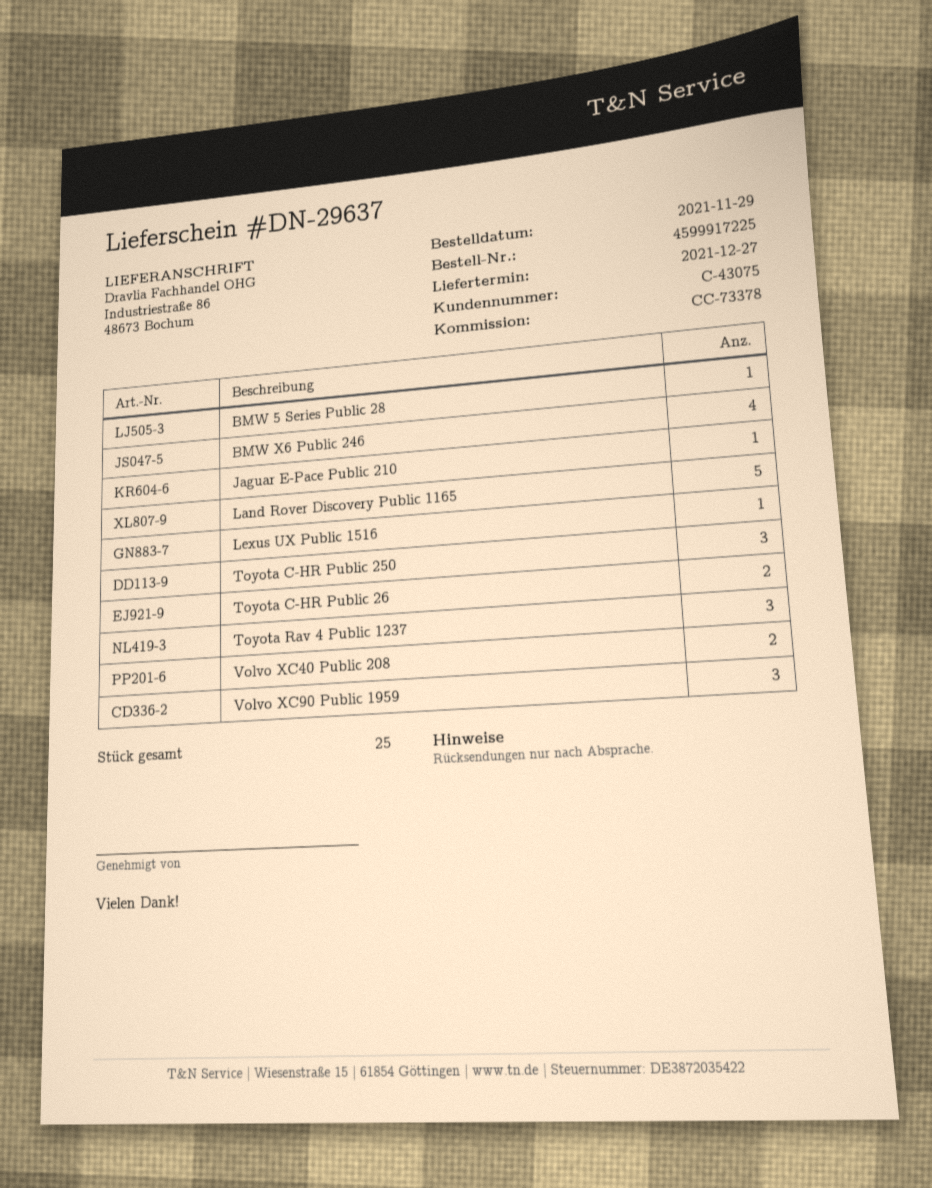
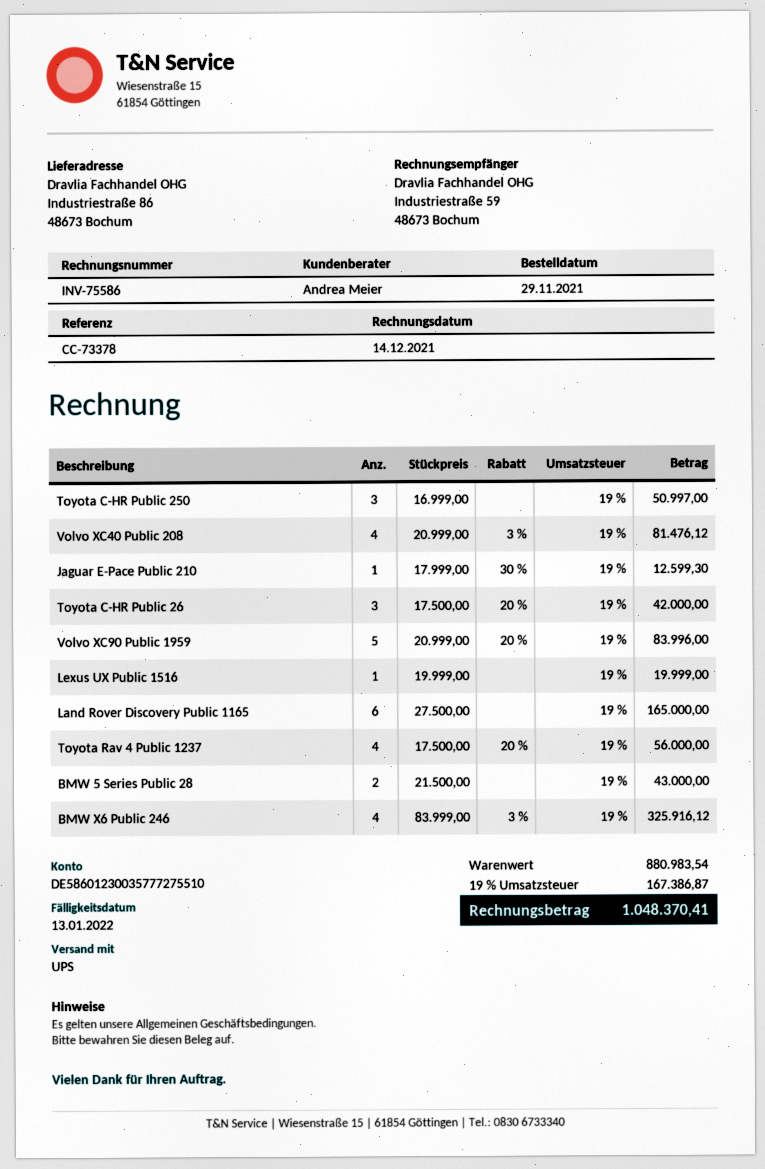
BMW 5 Series Public 28: 1 -> 2
Land Rover Discovery Public 1165: 5 -> 6
Toyota C-HR Public 26: 2 -> 3
Toyota Rav 4 Public 1237: 3 -> 4
Volvo XC40 Public 208: 2 -> 4
Volvo XC90 Public 1959: 3 -> 5

